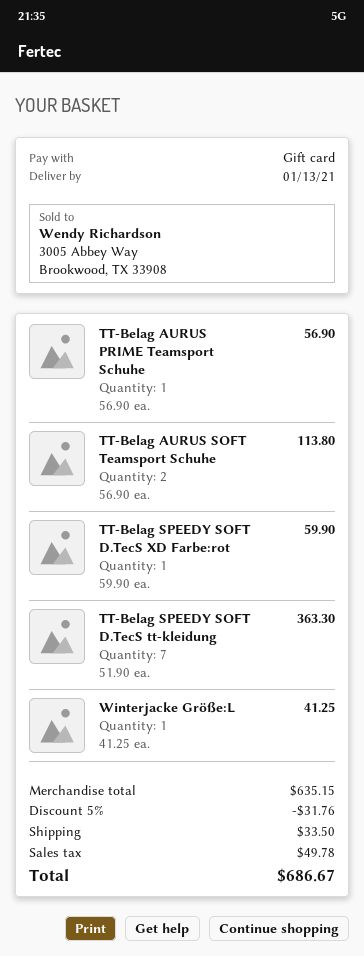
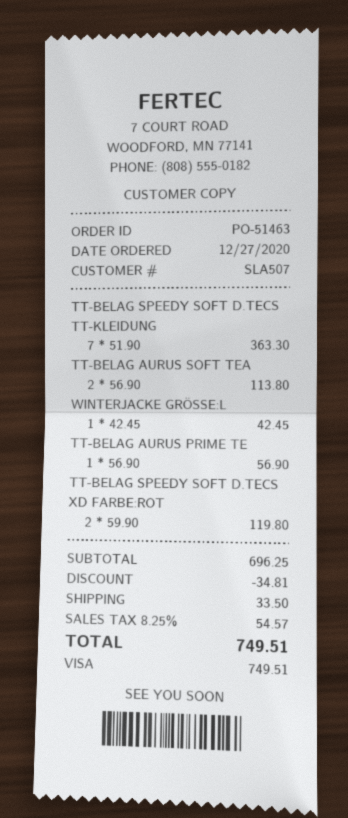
payment method: gift card -> Visa
TT-Belag SPEEDY SOFT D.TecS XD Farbe:rot: 1 x 59.90 = 59.90 -> 2 x 59.90 = 119.80
Winterjacke Größe:L: 1 x 41.25 = 41.25 -> 1 x 42.45 = 42.45
subtotal: 635.15 -> 696.25
discount: 31.76 -> 34.81
tax: 49.78 -> 54.57
total: 686.67 -> 749.51

